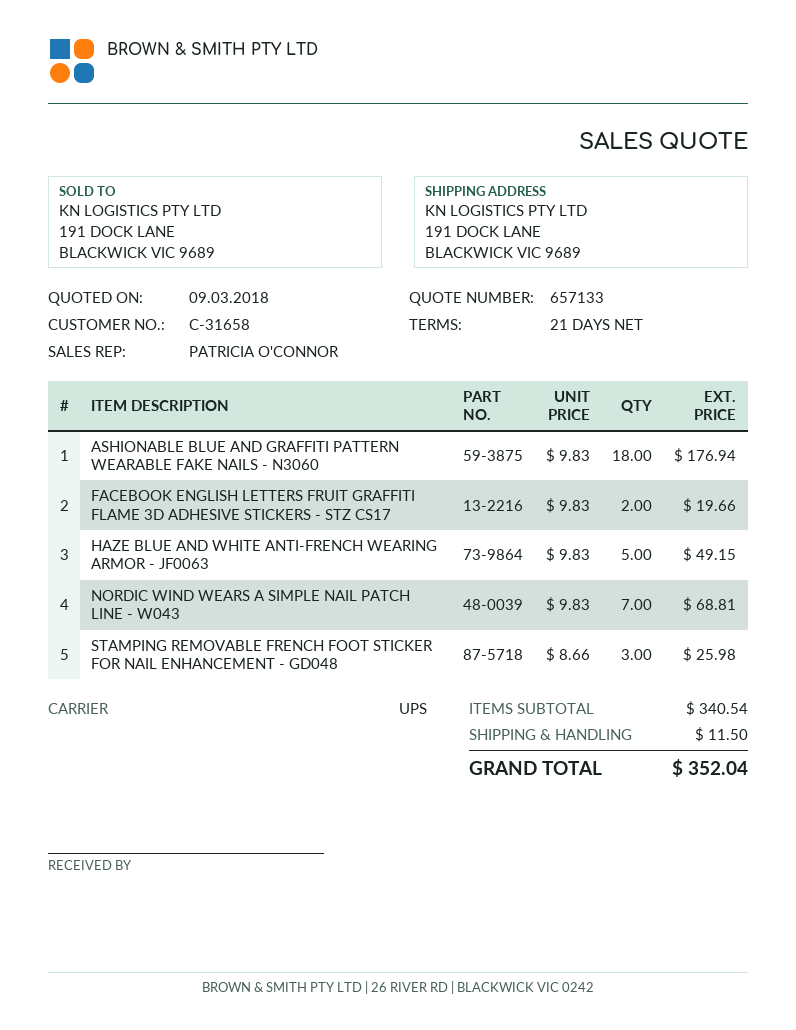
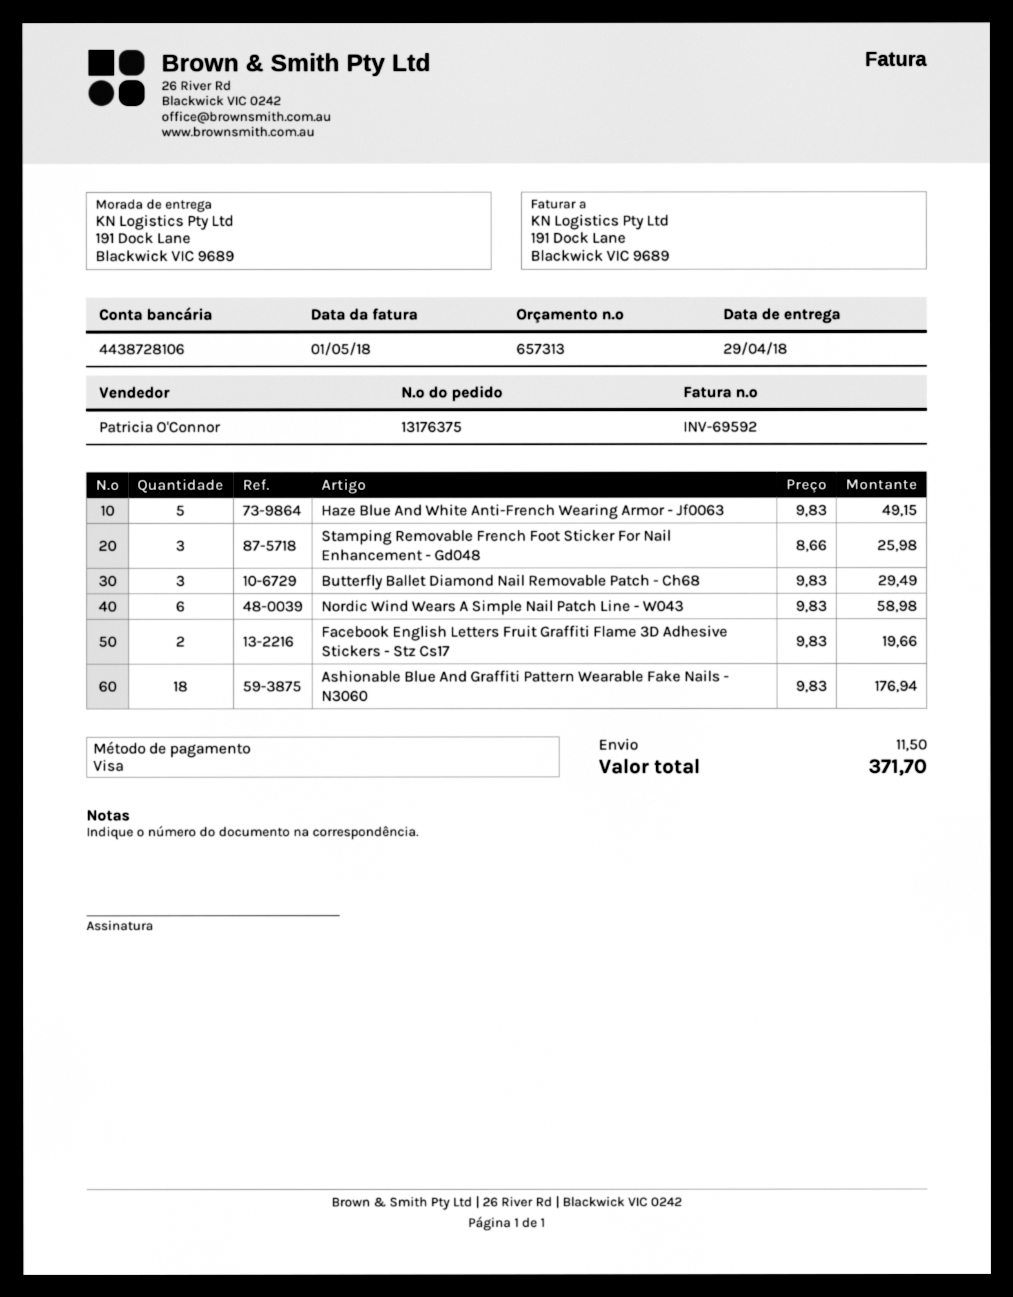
quote number: 657133 -> 657313
NORDIC WIND WEARS A SIMPLE NAIL PATCH LINE - W043: 7 x 9.83 = 68.81 -> 6 x 9.83 = 58.98
Butterfly Ballet Diamond Nail Removable Patch - Ch68: none -> 3 x 9.83 = 29.49
total: 352.04 -> 371.70

